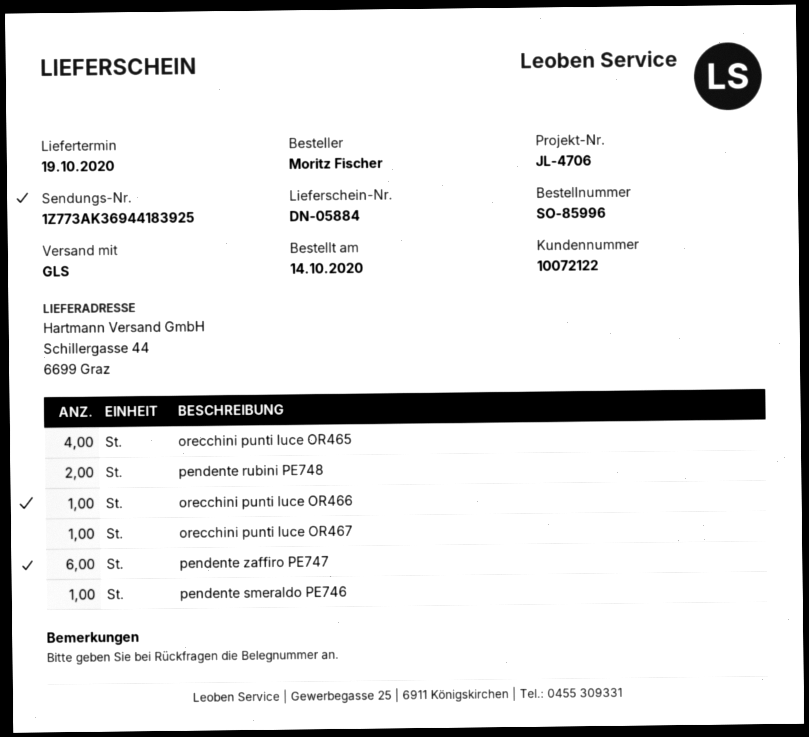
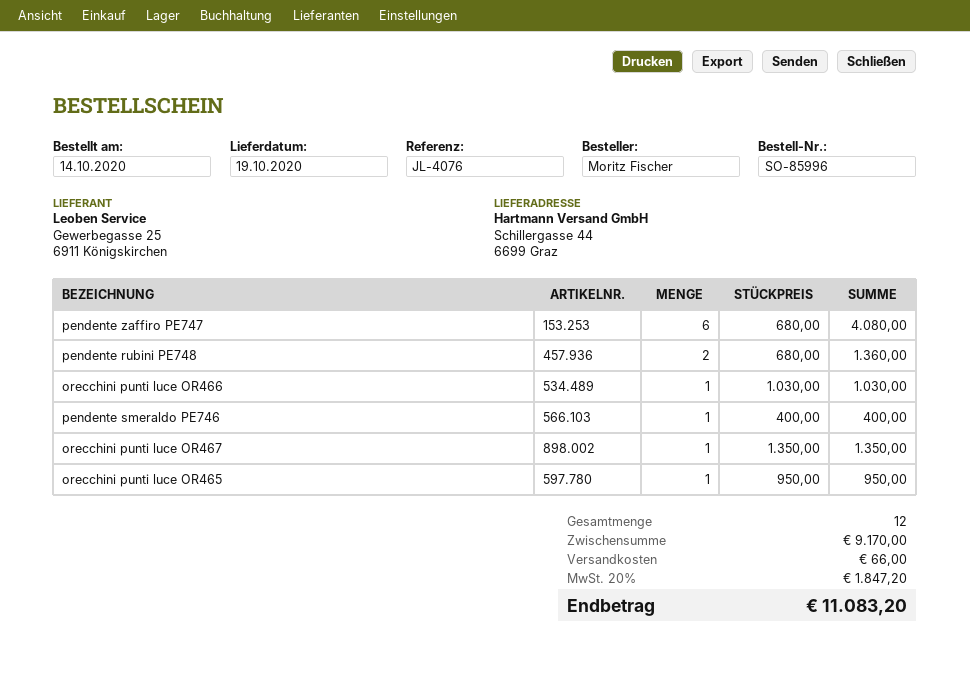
reference: JL-4706 -> JL-4076
orecchini punti luce OR465: 4 -> 1

